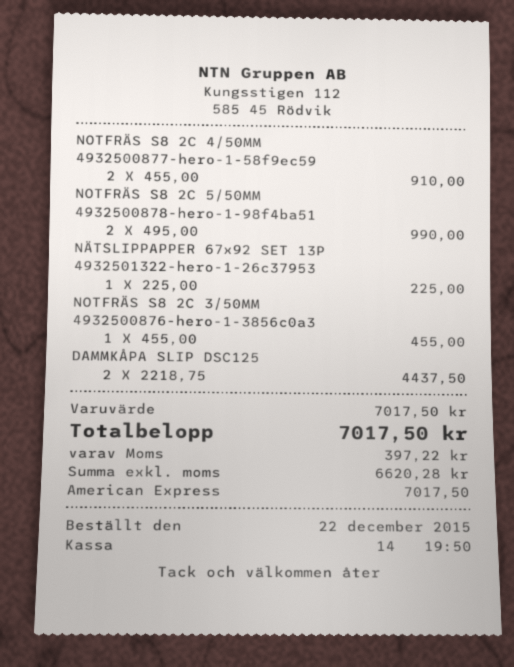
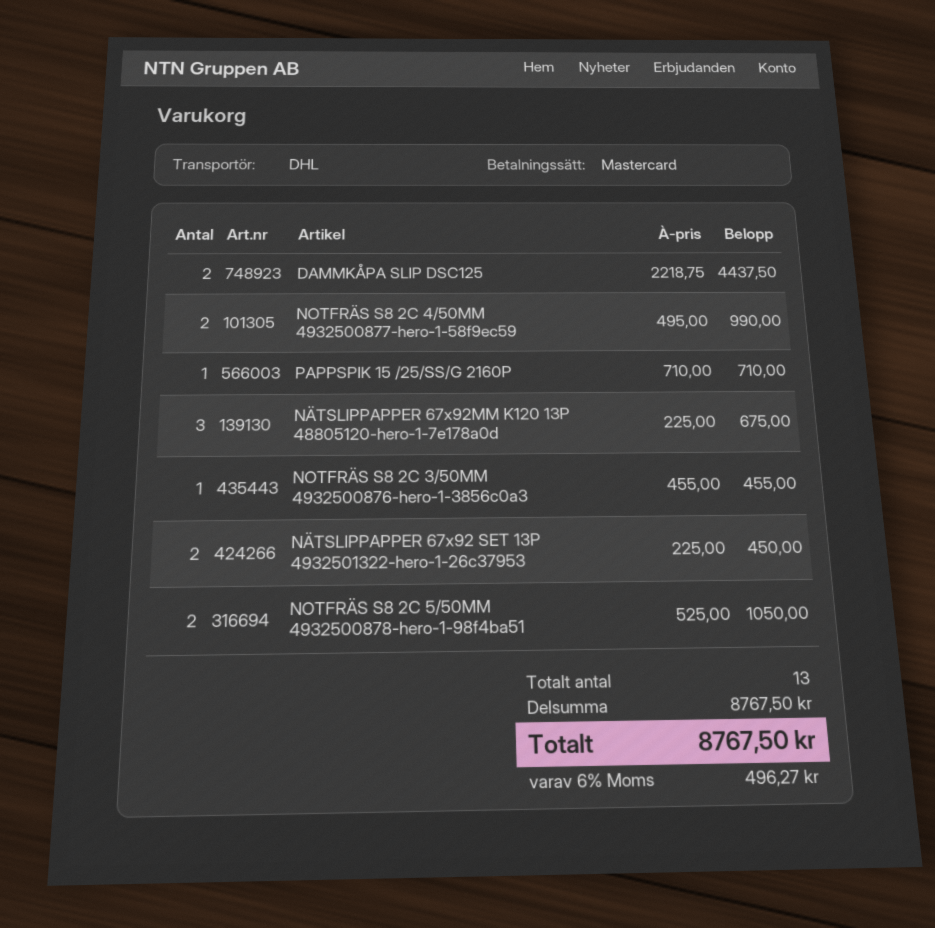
payment method: American Express -> Mastercard
NOTFRÄS S8 2C 4/50MM 4932500877-hero-1-58f9ec59: 2 x 455.00 = 910.00 -> 2 x 495.00 = 990.00
NOTFRÄS S8 2C 5/50MM 4932500878-hero-1-98f4ba51: 2 x 495.00 = 990.00 -> 2 x 525.00 = 1050.00
NÄTSLIPPAPPER 67x92 SET 13P 4932501322-hero-1-26c37953: 1 x 225.00 = 225.00 -> 2 x 225.00 = 450.00
PAPPSPIK 15 /25/SS/G 2160P: none -> 1 x 710.00 = 710.00
NÄTSLIPPAPPER 67x92MM K120 13P 48805120-hero-1-7e178a0d: none -> 3 x 225.00 = 675.00
subtotal: 7017.50 -> 8767.50
tax: 397.22 -> 496.27
total: 7017.50 -> 8767.50

